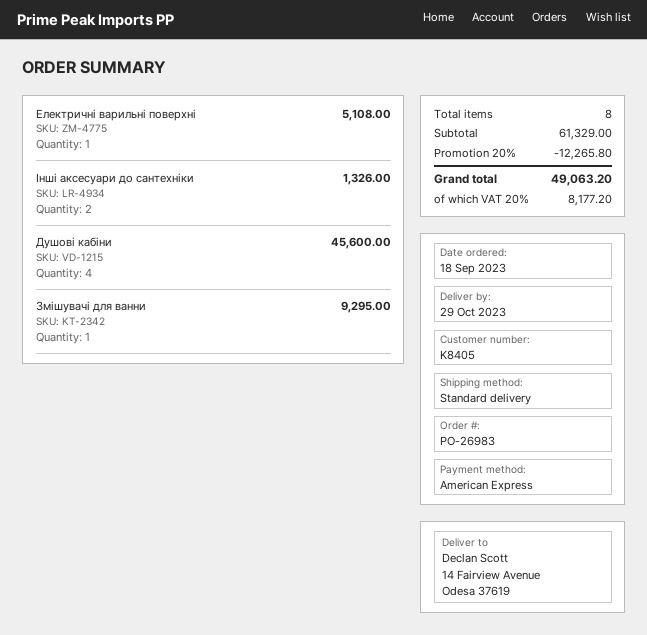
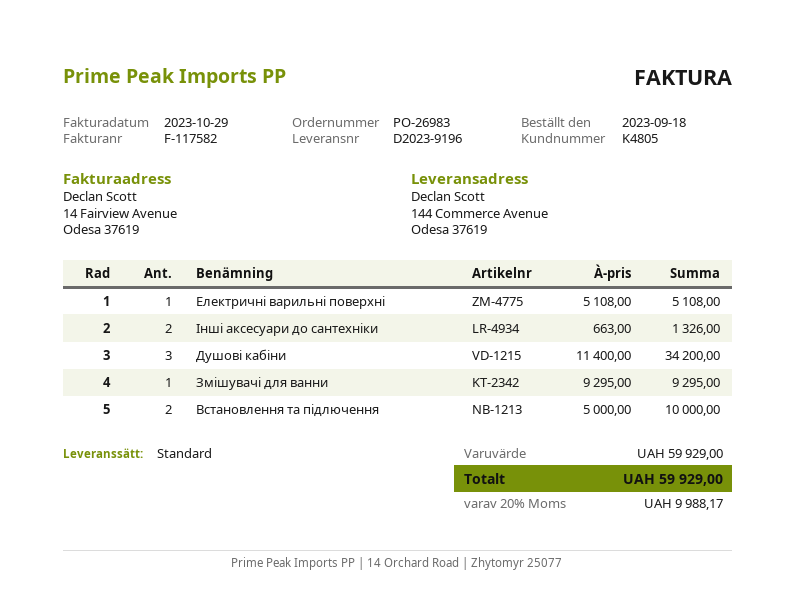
customer number: K8405 -> K4805
ship to: 14 Fairview Avenue, Odesa 37619 -> 144 Commerce Avenue, Odesa 37619
Душові кабіни: 4 for 45600.00 -> 3 for 34200.00
Встановлення та підлючення: none -> 2 for 10000.00
subtotal: 61329.00 -> 59929.00
discount: 20% = 12265.80 -> none
tax: 20% = 8177.20 -> 20% = 9988.17
total: 49063.20 -> 59929.00

